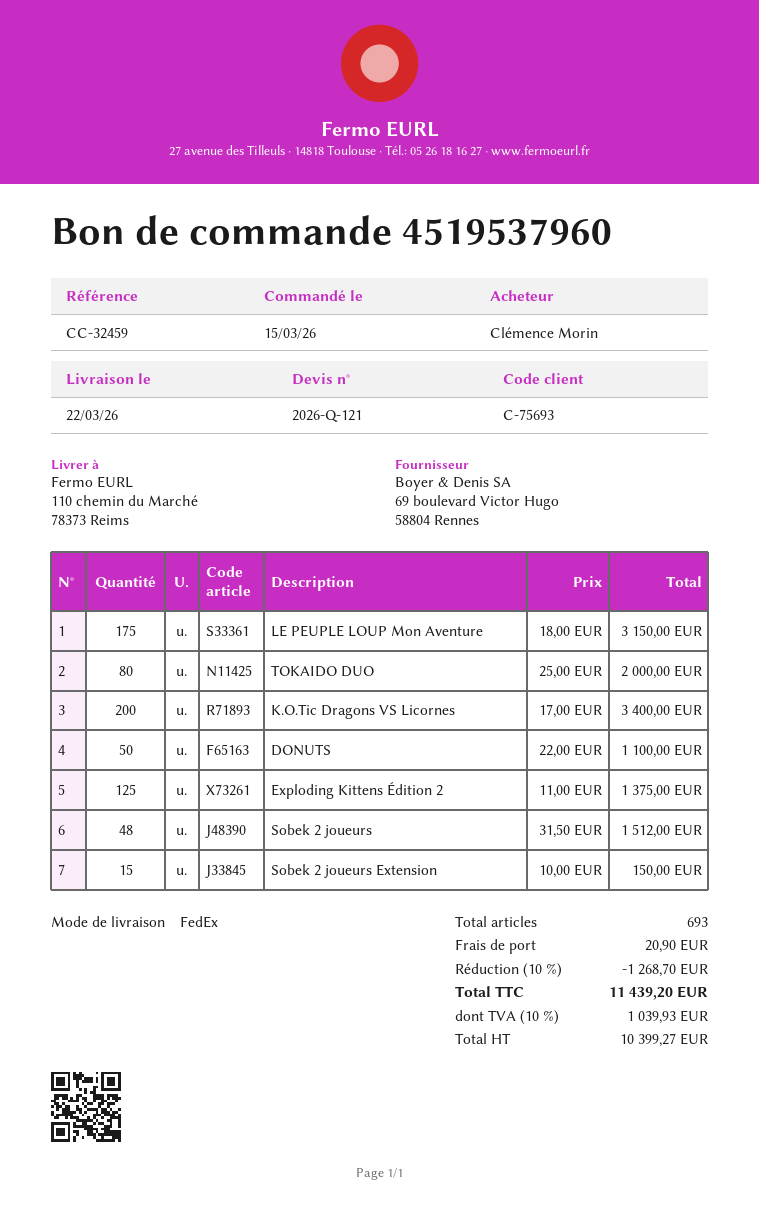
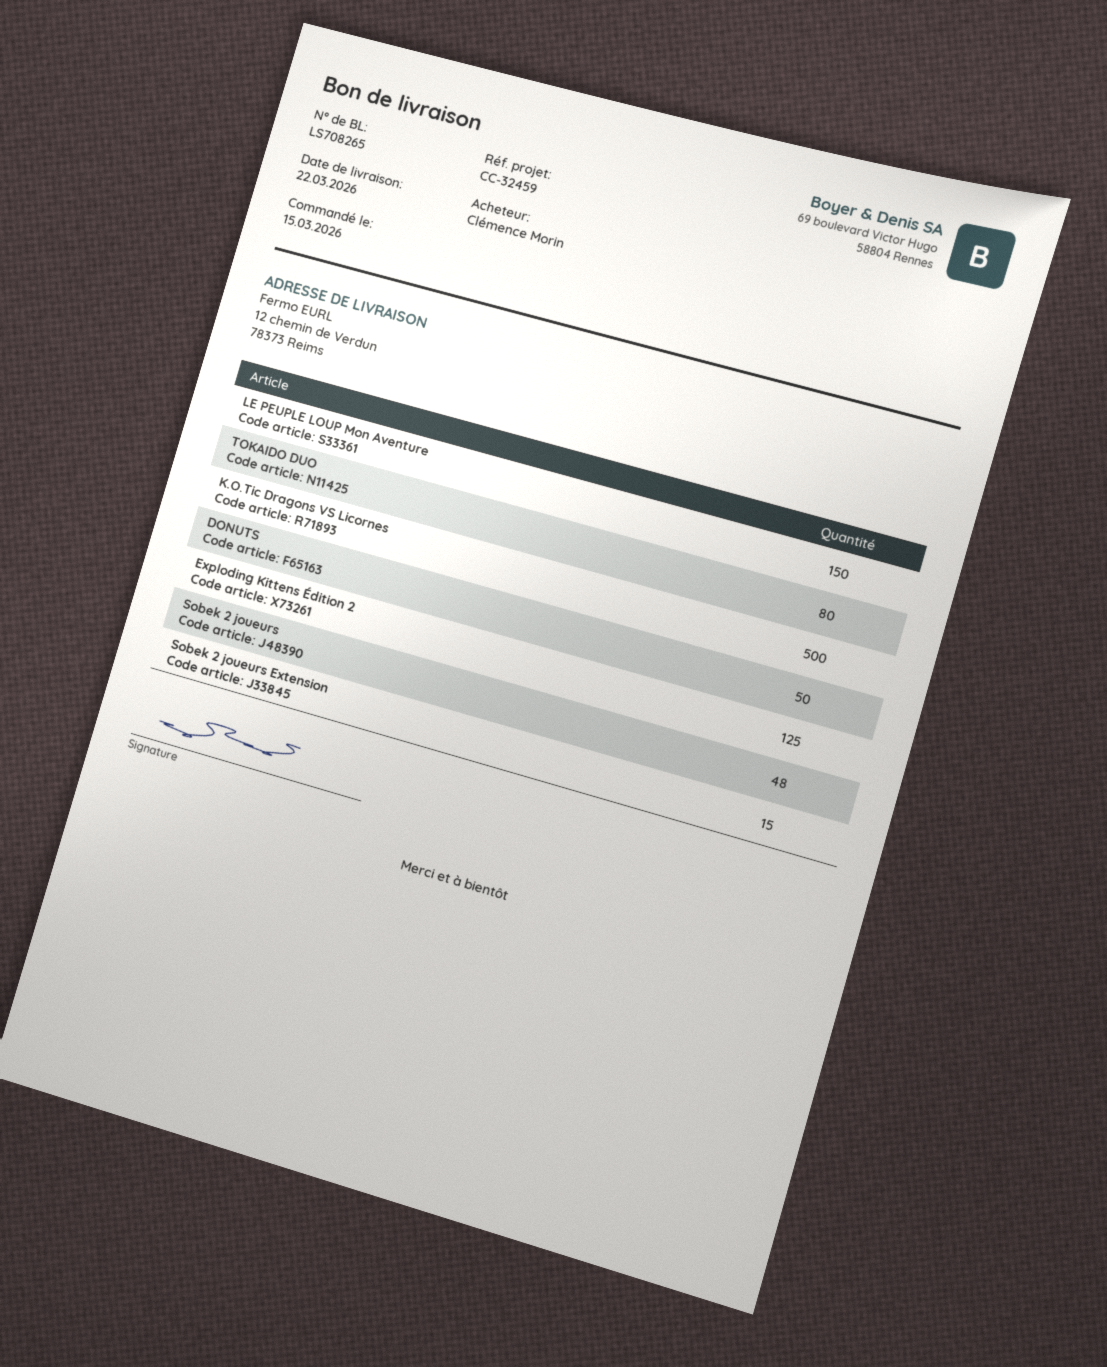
ship to: 110 chemin du Marché, 78373 Reims -> 12 chemin de Verdun, 78373 Reims
LE PEUPLE LOUP Mon Aventure: 175 -> 150
K.O.Tic Dragons VS Licornes: 200 -> 500

